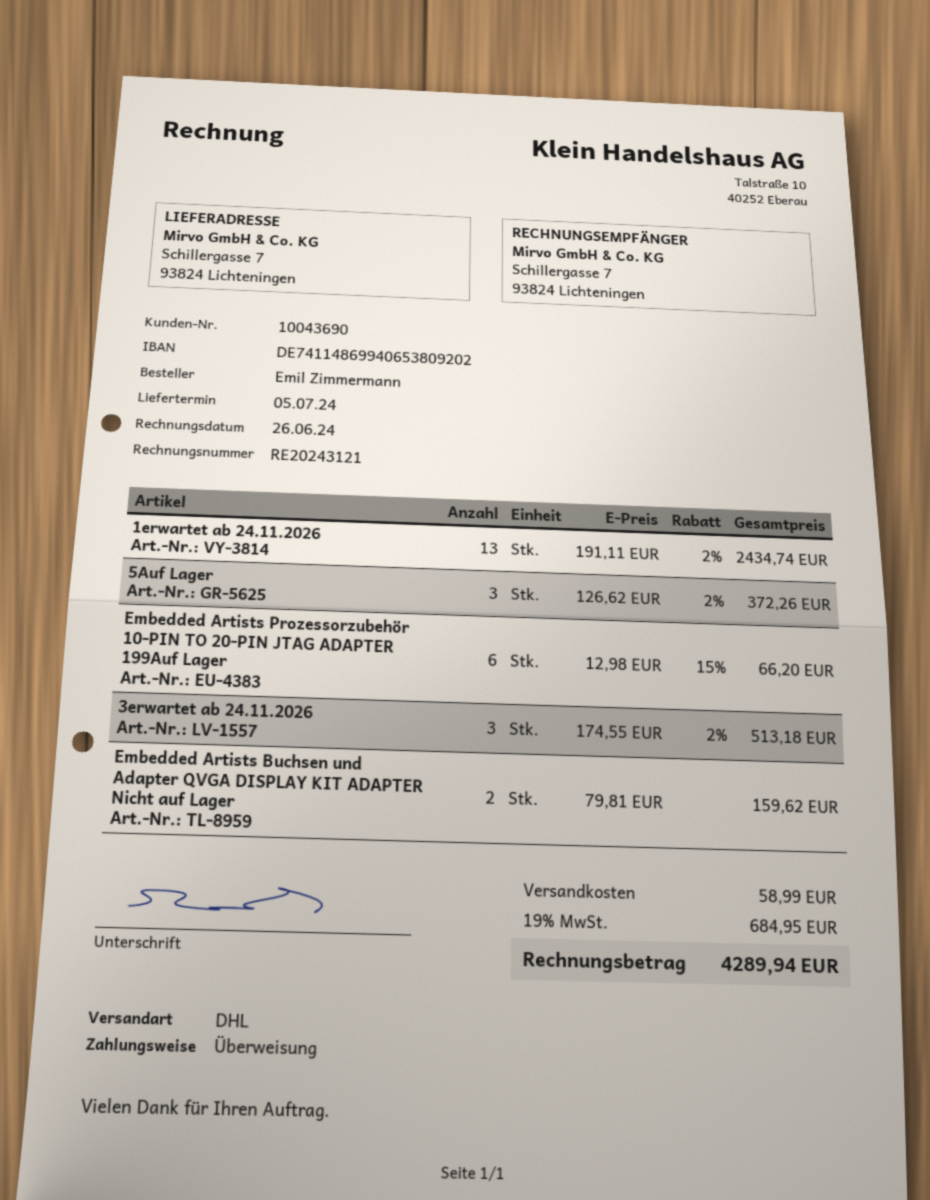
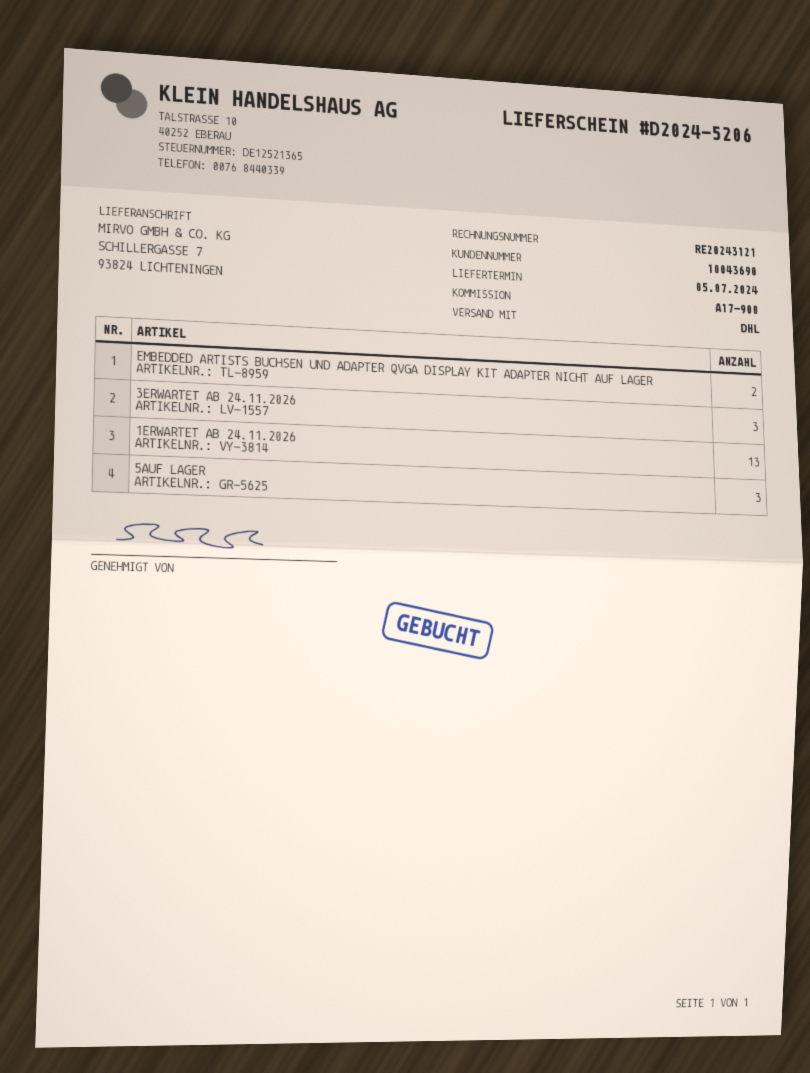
Embedded Artists Prozessorzubehör 10-PIN TO 20-PIN JTAG ADAPTER 199Auf Lager: 6 -> none

